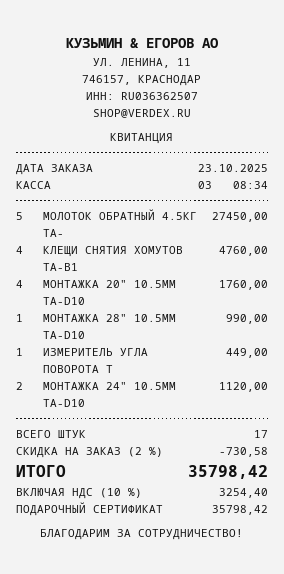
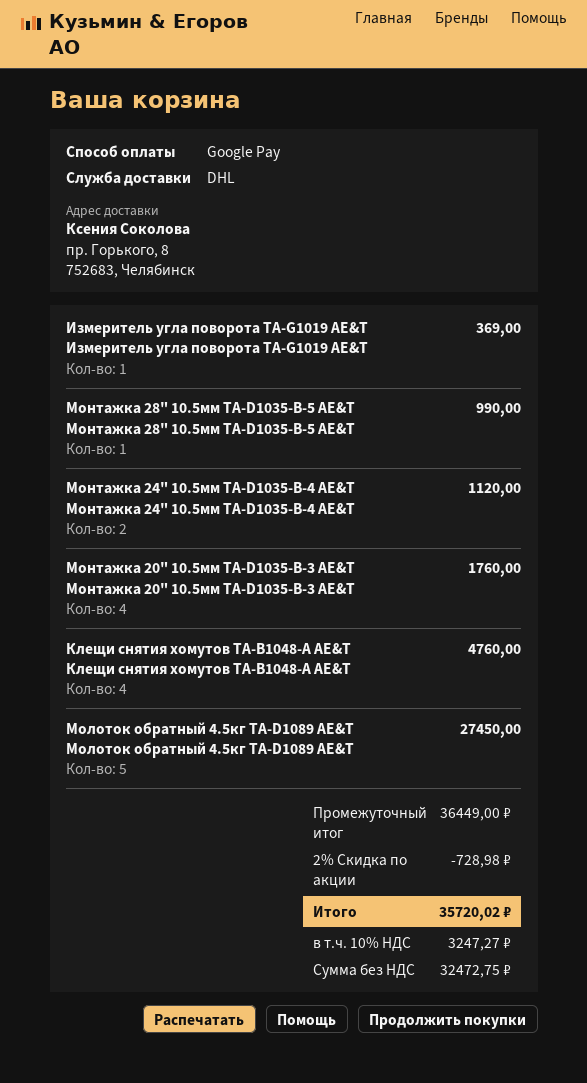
payment method: gift card -> Google Pay
ИЗМЕРИТЕЛЬ УГЛА ПОВОРОТА T: 1 for 449.00 -> 1 for 369.00
discount: 2% = 730.58 -> 2% = 728.98
tax: 10% = 3254.40 -> 10% = 3247.27
total: 35798.42 -> 35720.02

